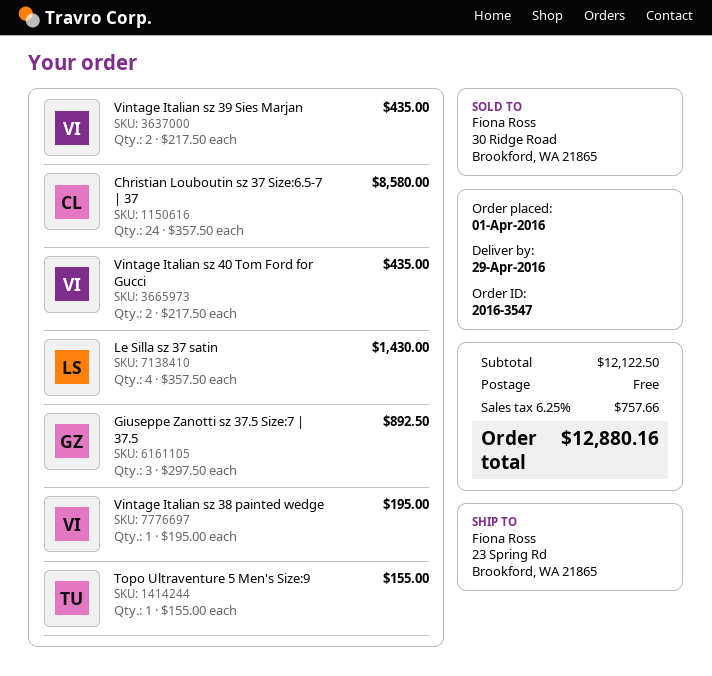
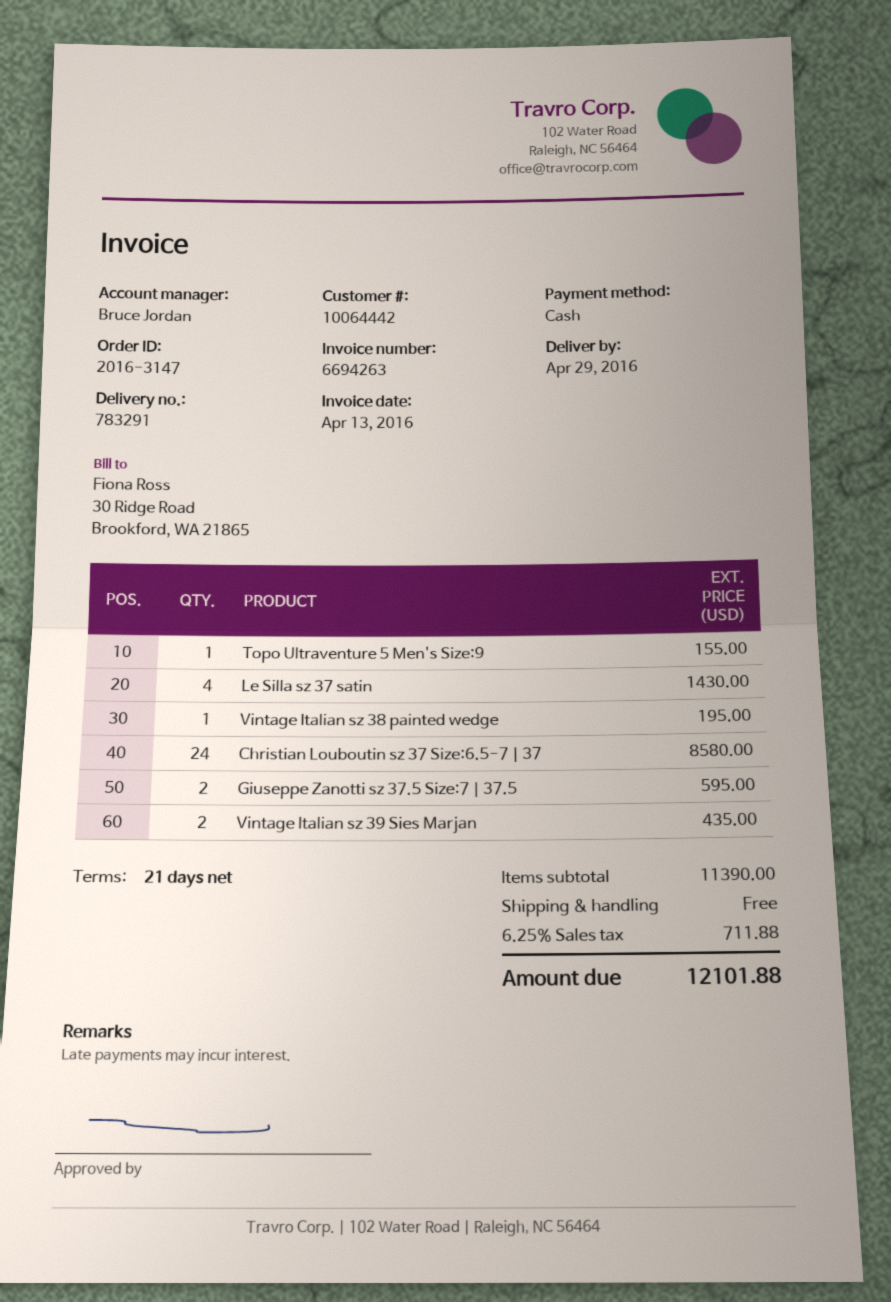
order number: 2016-3547 -> 2016-3147
Vintage Italian sz 40 Tom Ford for Gucci: 2 for 435.00 -> none
Giuseppe Zanotti sz 37.5 Size:7 | 37.5: 3 for 892.50 -> 2 for 595.00
subtotal: 12122.50 -> 11390.00
tax: 6.25% = 757.66 -> 6.25% = 711.88
total: 12880.16 -> 12101.88

